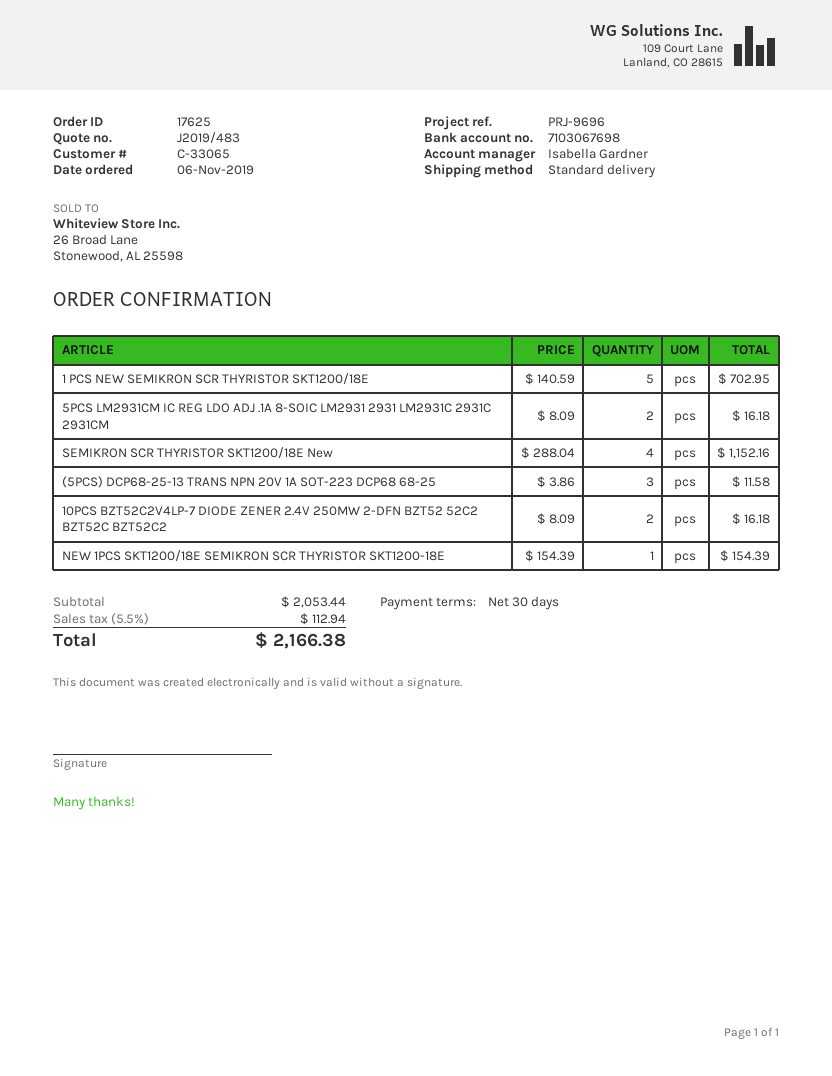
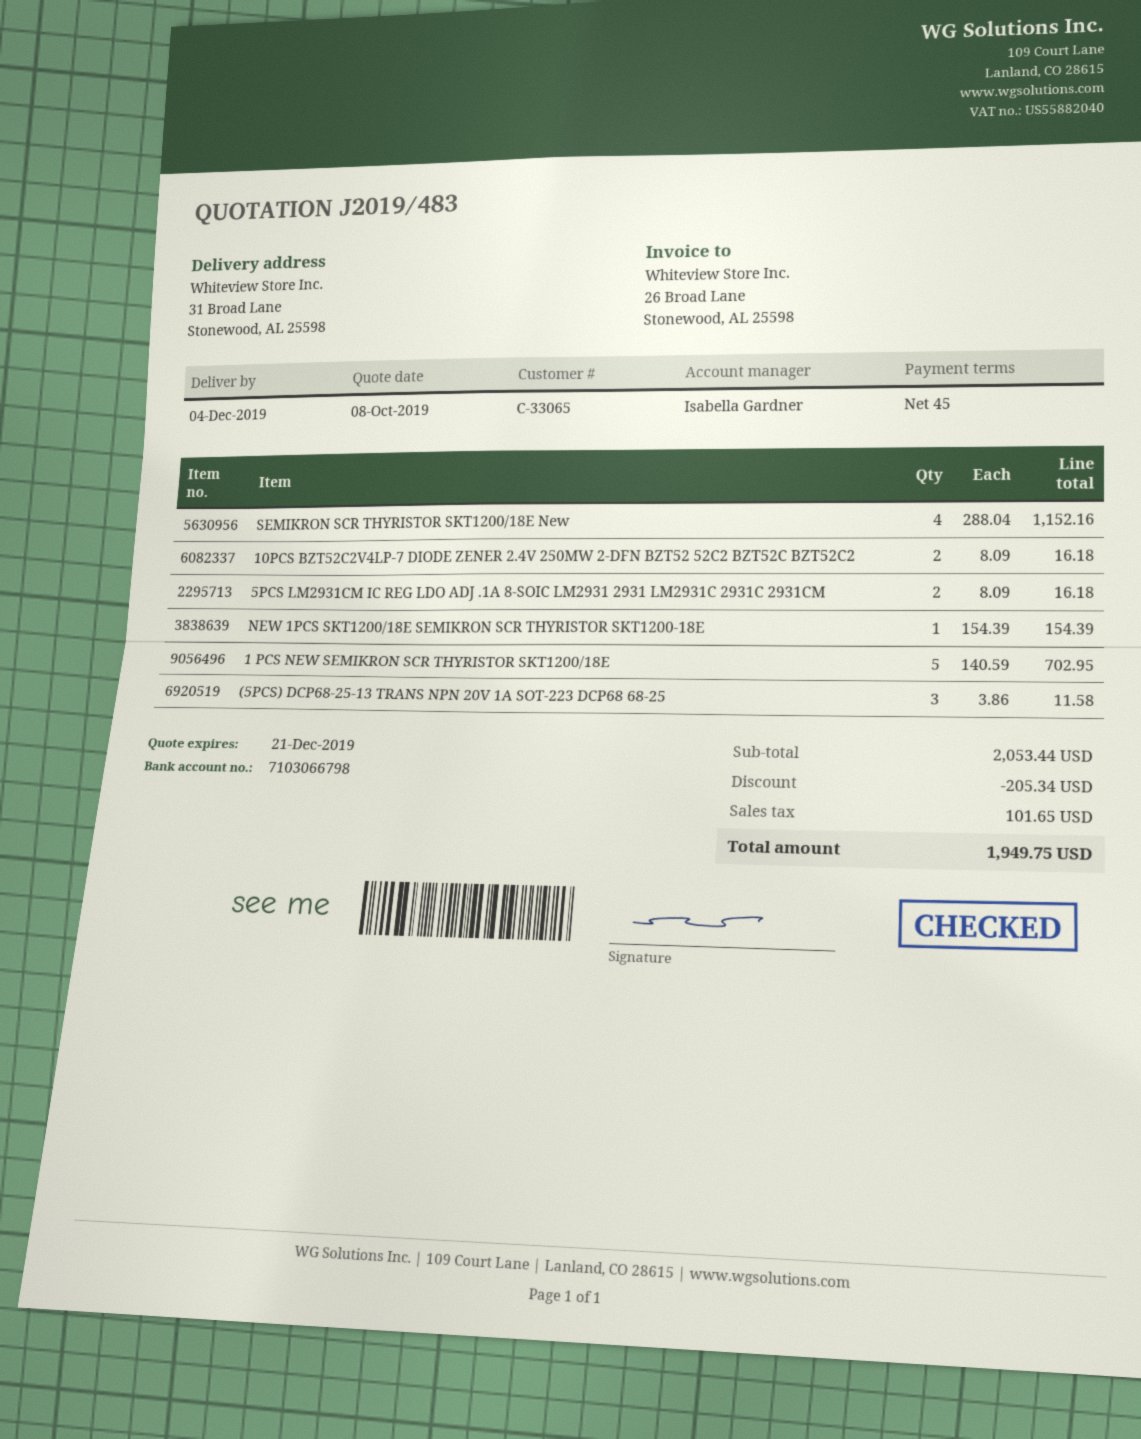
payment terms: 30 days -> 45 days
bank account: 7103067698 -> 7103066798
discount: none -> 205.34
tax: 112.94 -> 101.65
total: 2166.38 -> 1949.75

